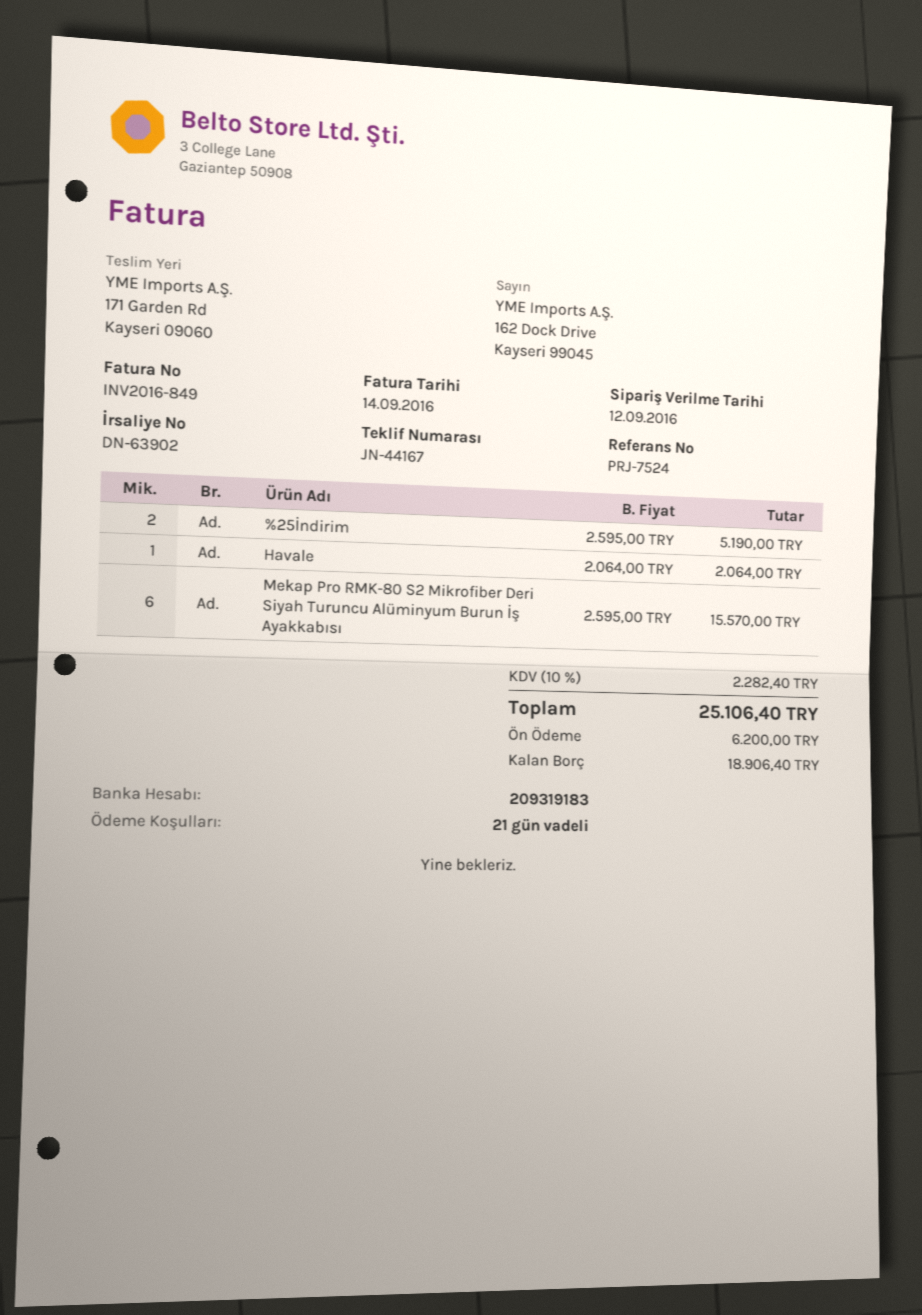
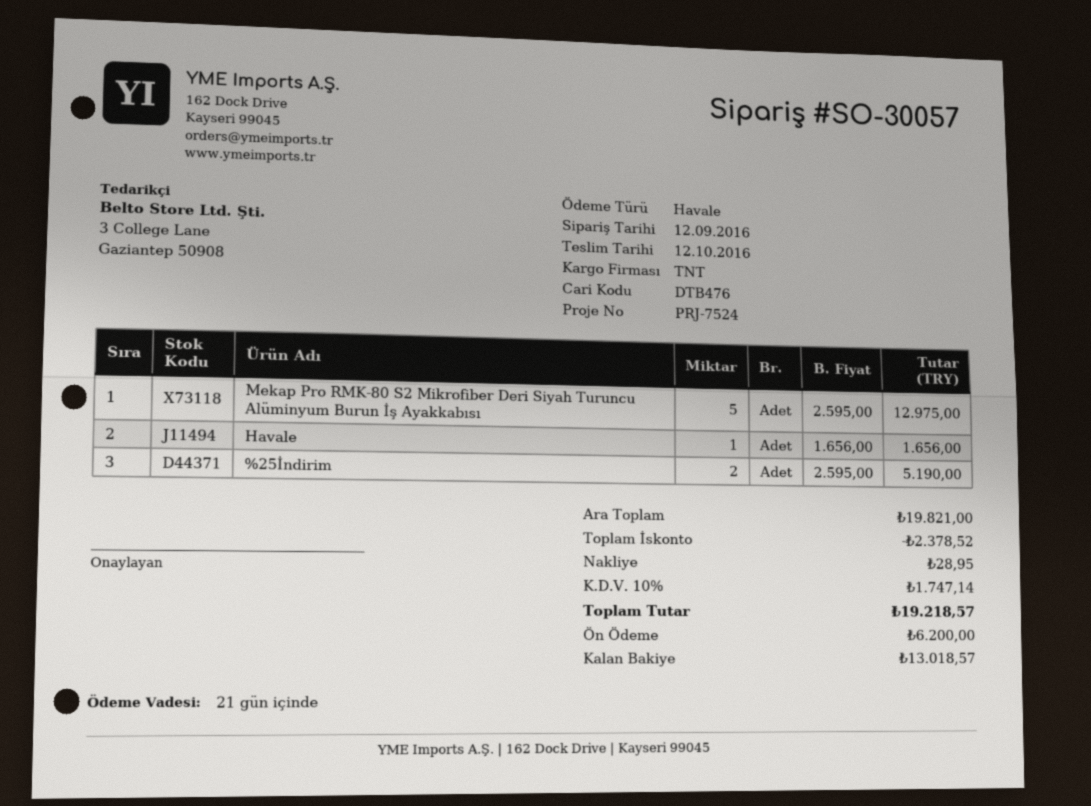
Havale: 1 x 2064.00 = 2064.00 -> 1 x 1656.00 = 1656.00
Mekap Pro RMK-80 S2 Mikrofiber Deri Siyah Turuncu Alüminyum Burun İş Ayakkabısı: 6 x 2595.00 = 15570.00 -> 5 x 2595.00 = 12975.00
discount: none -> 2378.52
shipping: none -> 28.95
tax: 10% = 2282.40 -> 10% = 1747.14
total: 25106.40 -> 19218.57
balance: 18906.40 -> 13018.57

